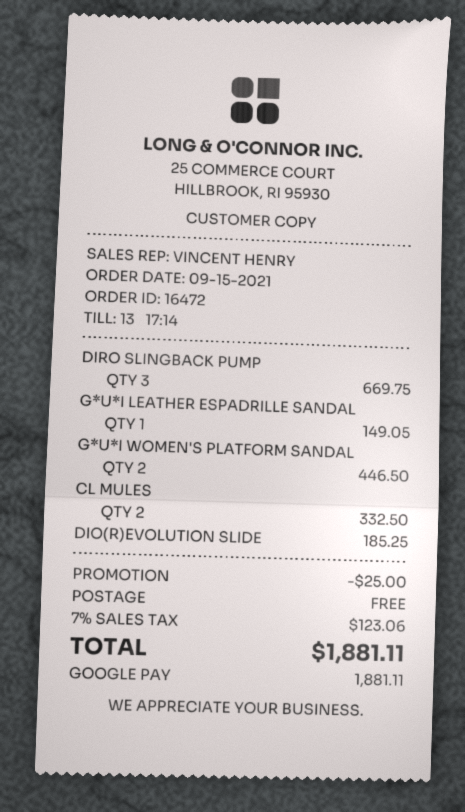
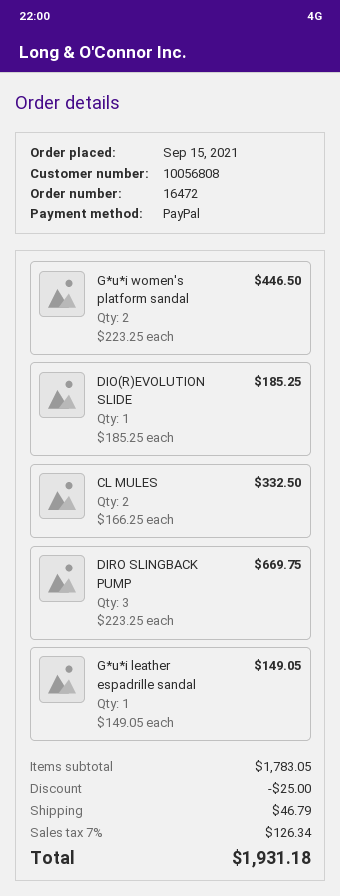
payment method: Google Pay -> PayPal
shipping: 0.00 -> 46.79
tax: 7% = 123.06 -> 7% = 126.34
total: 1881.11 -> 1931.18

